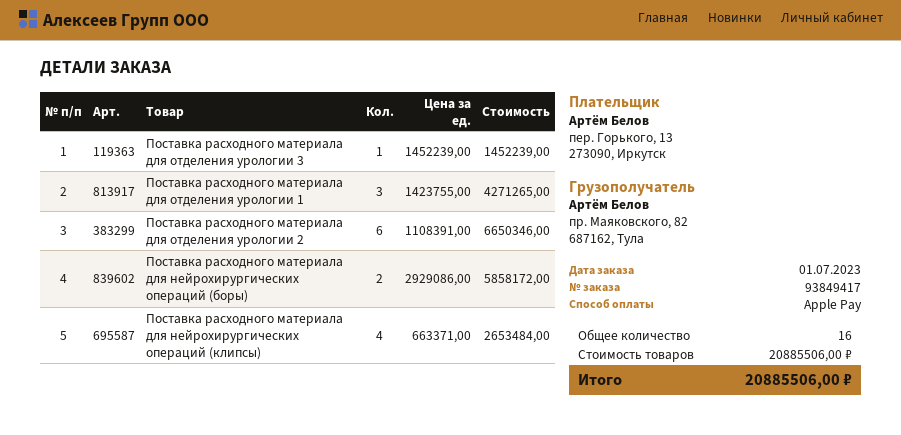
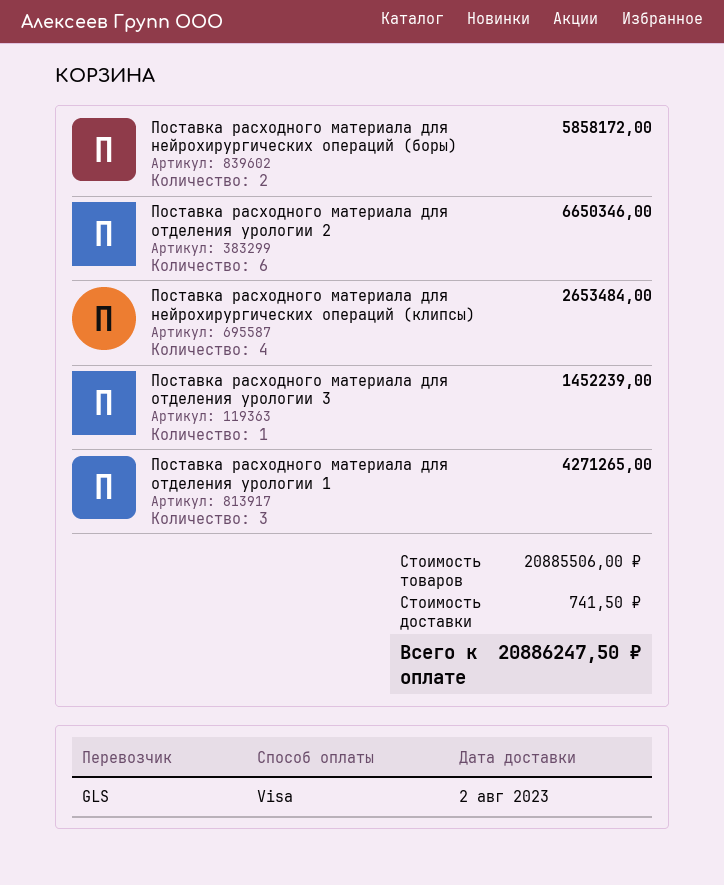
payment method: Apple Pay -> Visa
shipping: none -> 741.50
total: 20885506.00 -> 20886247.50

